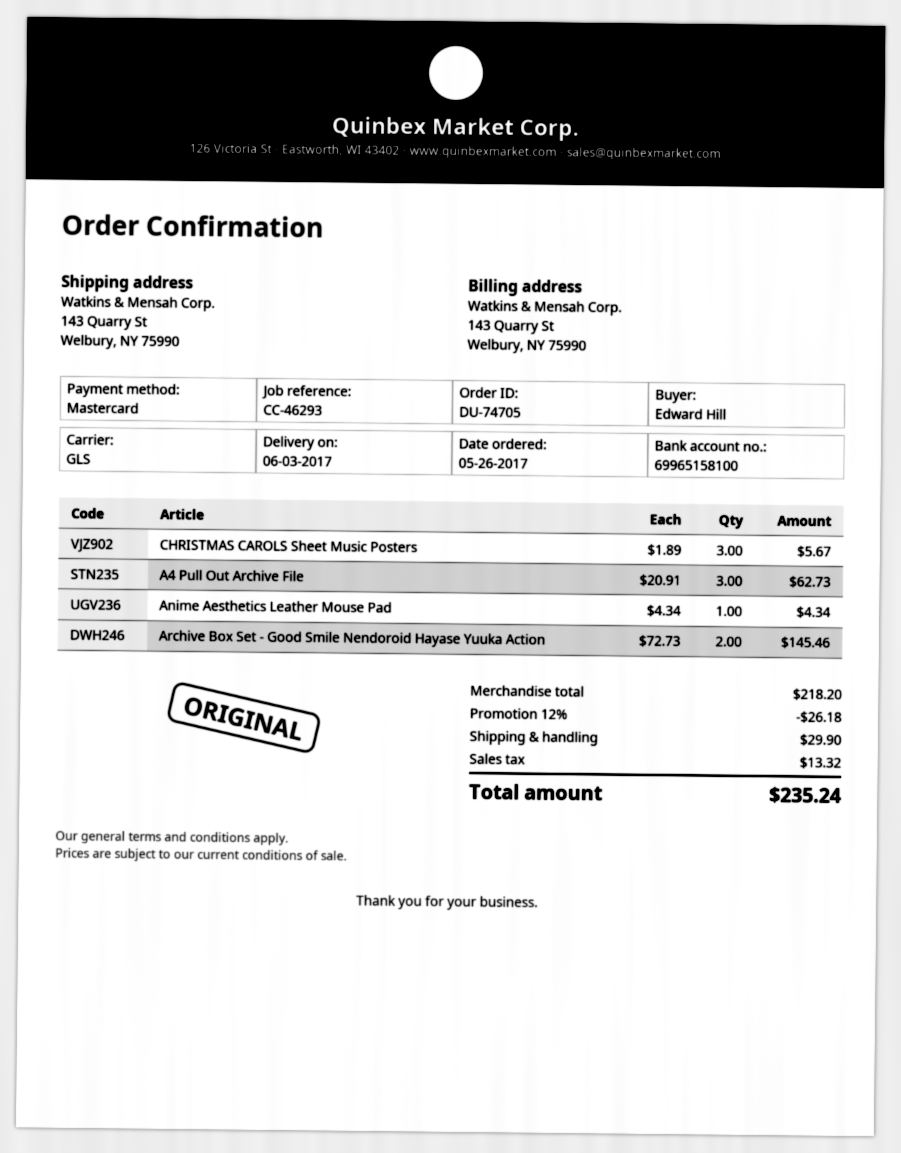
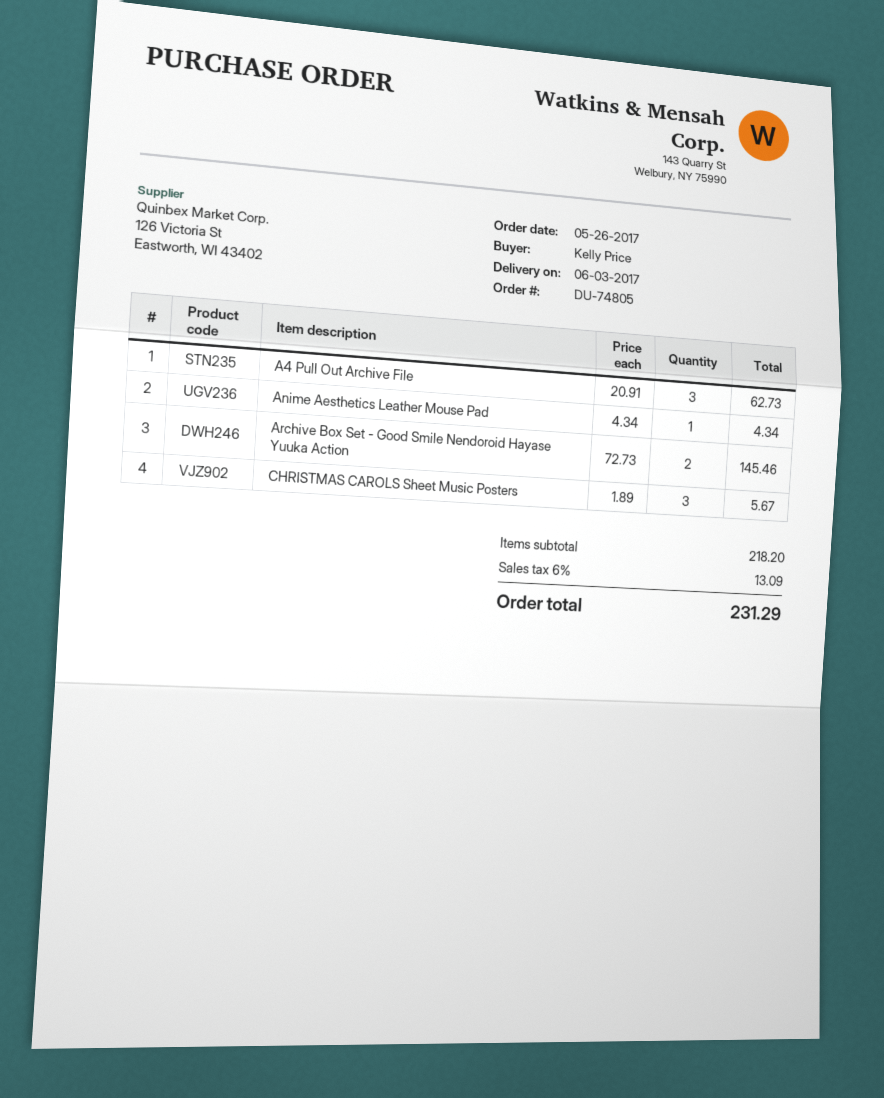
order number: DU-74705 -> DU-74805
ordered by: Edward Hill -> Kelly Price
discount: 12% = 26.18 -> none
shipping: 29.90 -> none
tax: 13.32 -> 13.09
total: 235.24 -> 231.29

